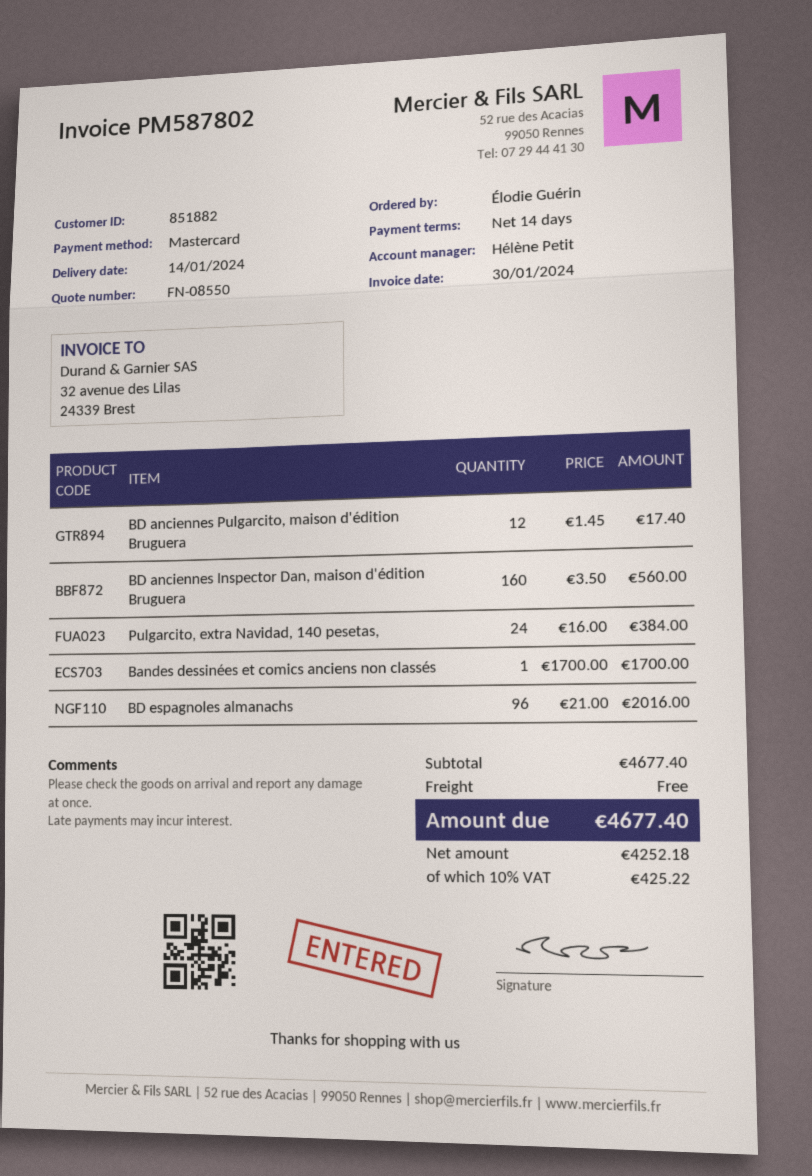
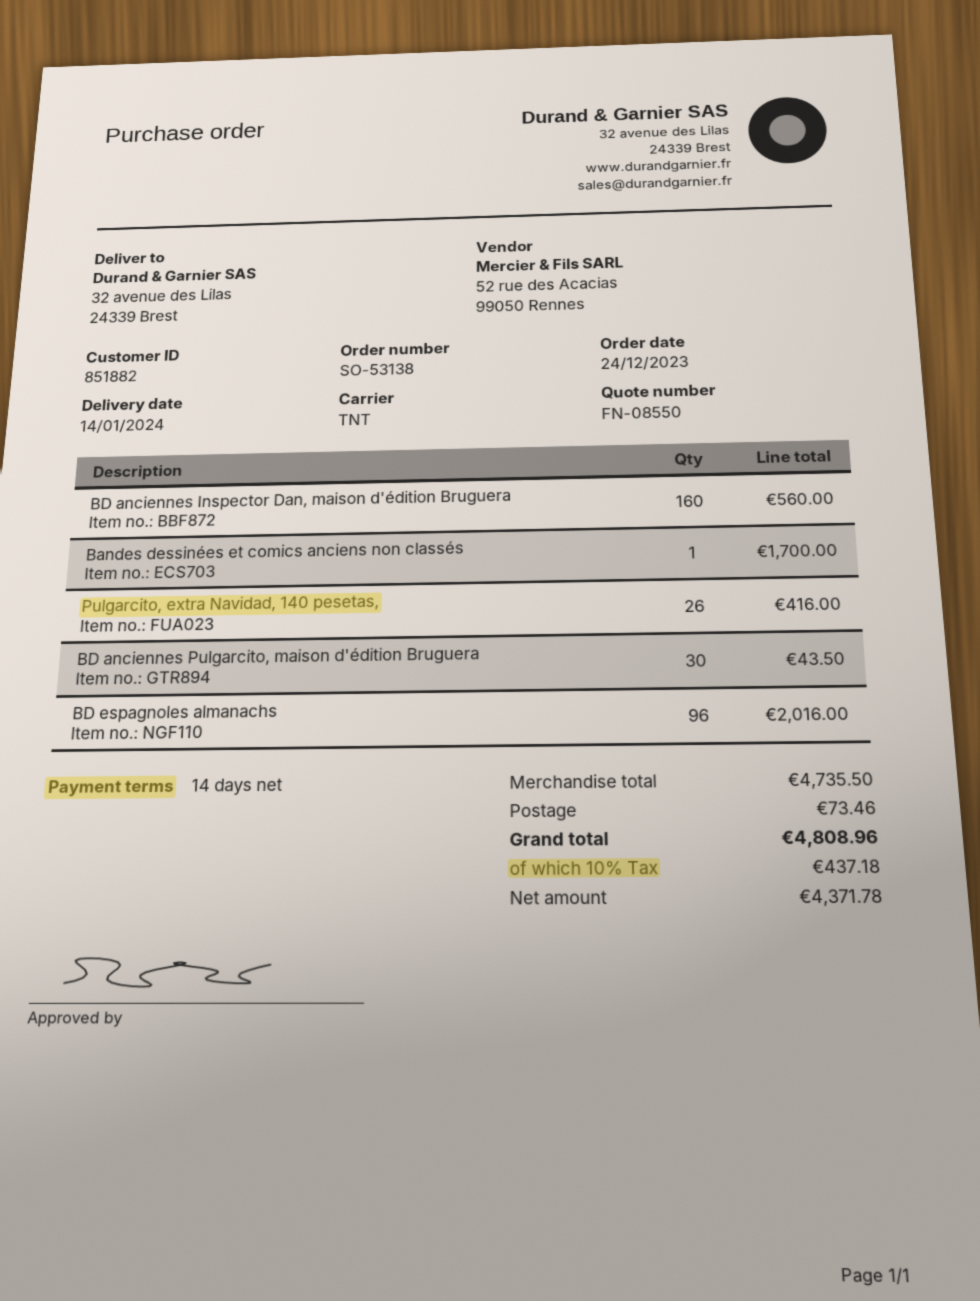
BD anciennes Pulgarcito, maison d'édition Bruguera: 12 for 17.40 -> 30 for 43.50
Pulgarcito, extra Navidad, 140 pesetas,: 24 for 384.00 -> 26 for 416.00
subtotal: 4677.40 -> 4735.50
shipping: 0.00 -> 73.46
net: 4252.18 -> 4371.78
tax: 10% = 425.22 -> 10% = 437.18
total: 4677.40 -> 4808.96

